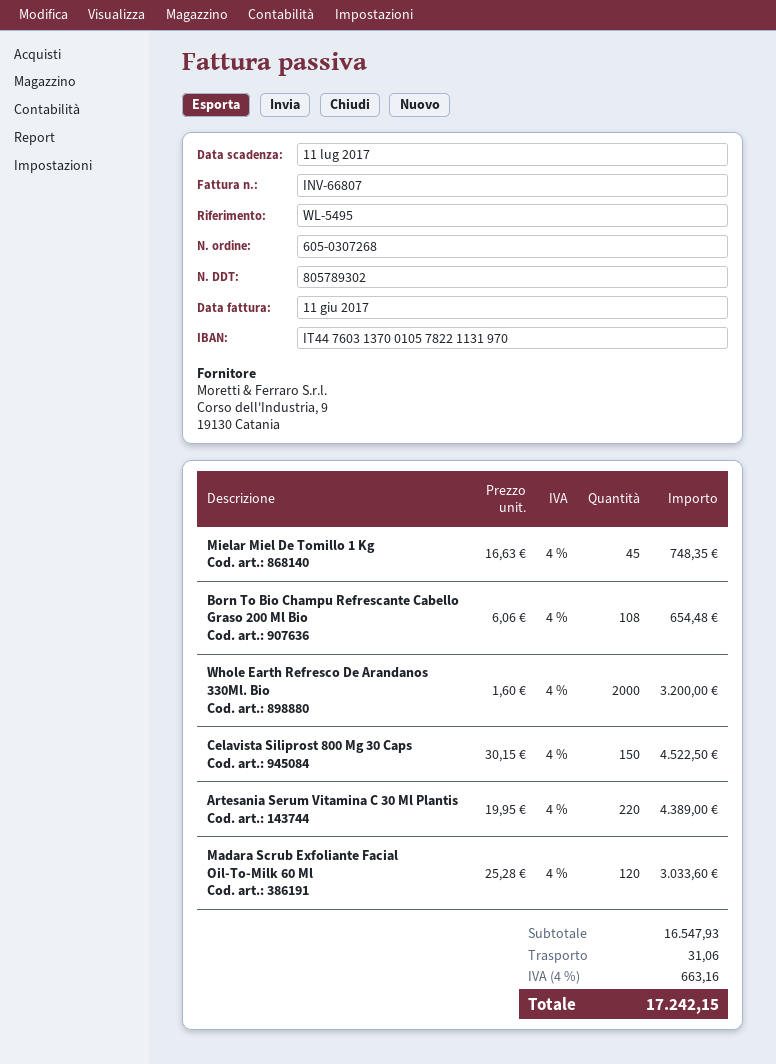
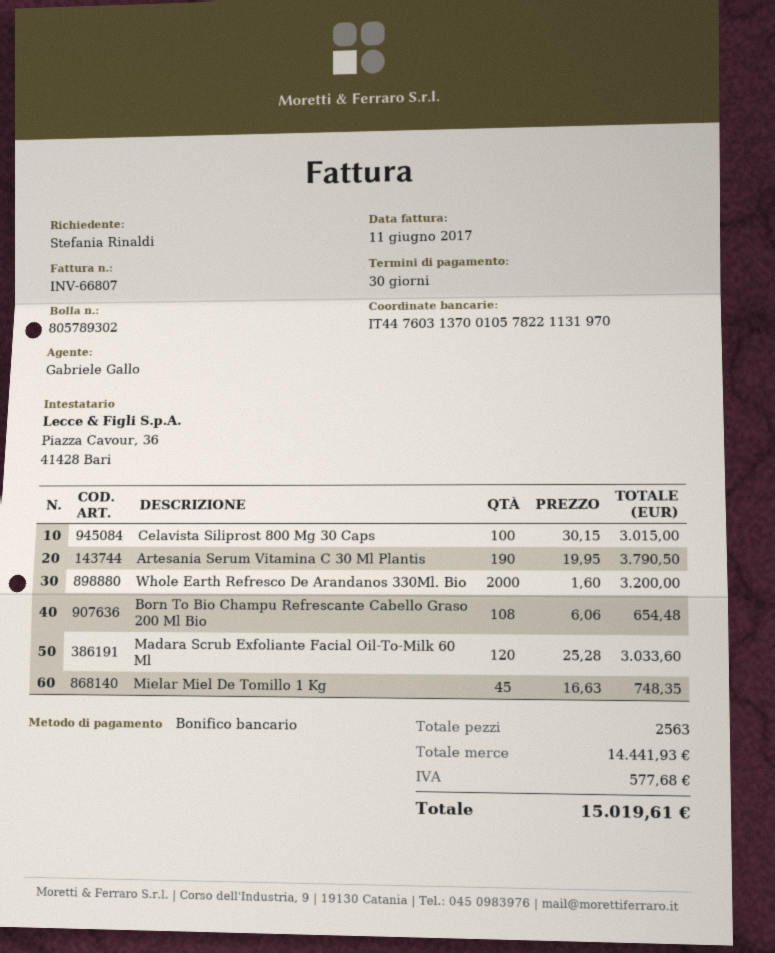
Celavista Siliprost 800 Mg 30 Caps: 150 x 30.15 = 4522.50 -> 100 x 30.15 = 3015.00
Artesania Serum Vitamina C 30 Ml Plantis: 220 x 19.95 = 4389.00 -> 190 x 19.95 = 3790.50
subtotal: 16547.93 -> 14441.93
shipping: 31.06 -> none
tax: 663.16 -> 577.68
total: 17242.15 -> 15019.61

